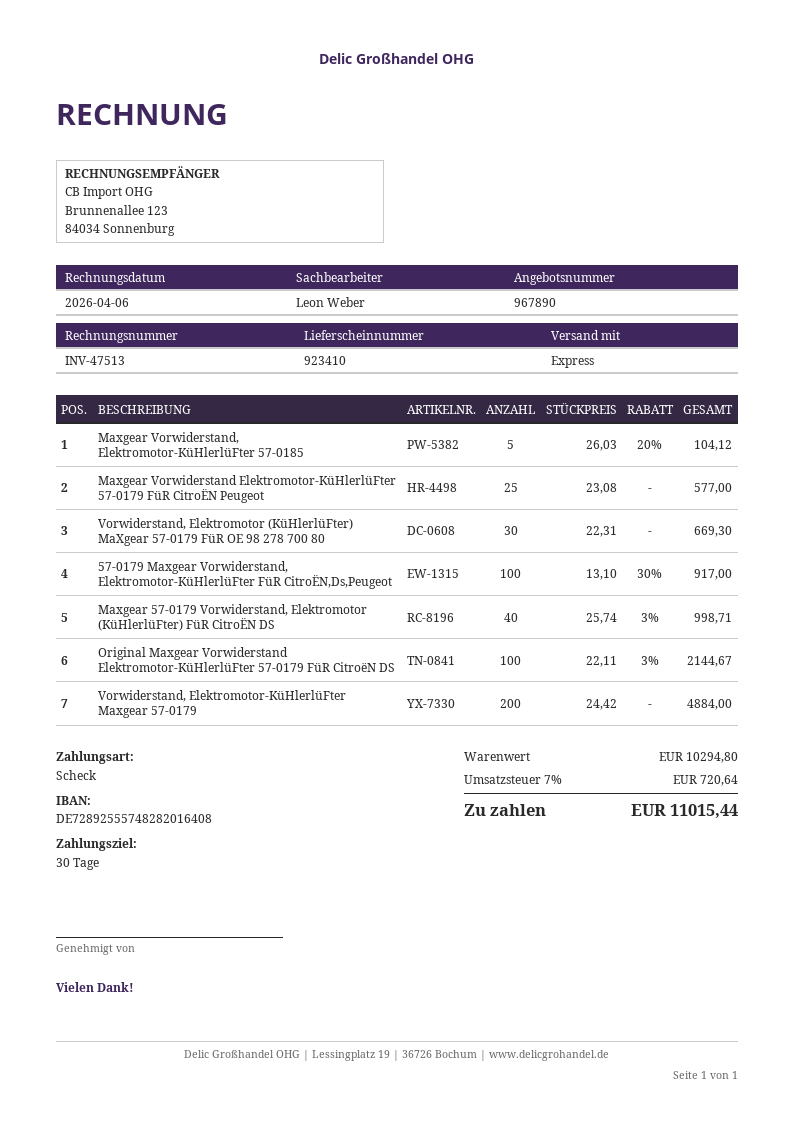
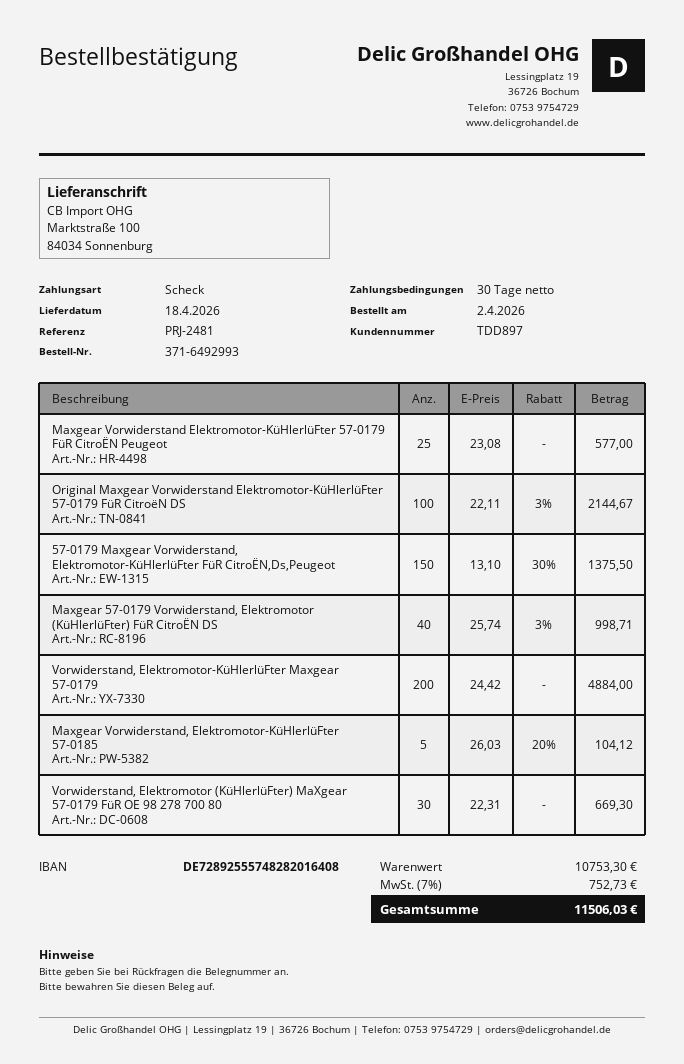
57-0179 Maxgear Vorwiderstand, Elektromotor-KüHlerlüFter FüR CitroËN,Ds,Peugeot: 100 x 13.10 - 30% = 917.00 -> 150 x 13.10 - 30% = 1375.50
subtotal: 10294.80 -> 10753.30
tax: 7% = 720.64 -> 7% = 752.73
total: 11015.44 -> 11506.03

